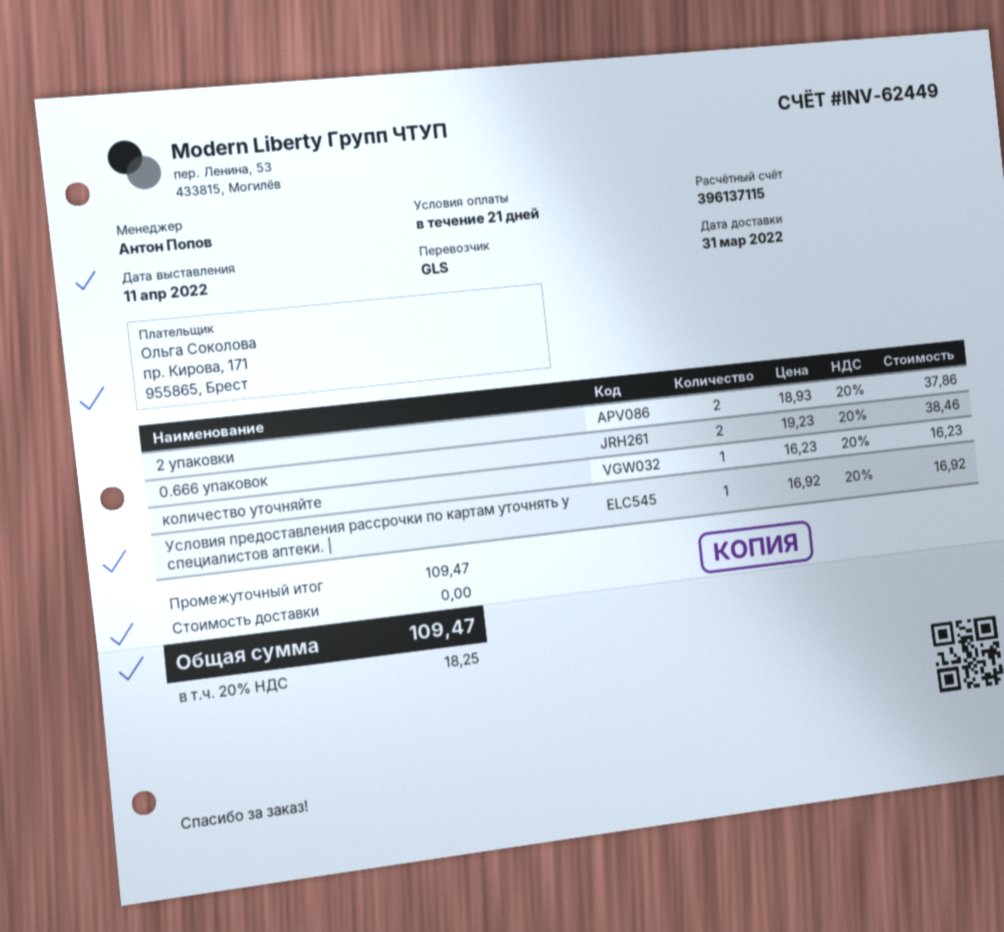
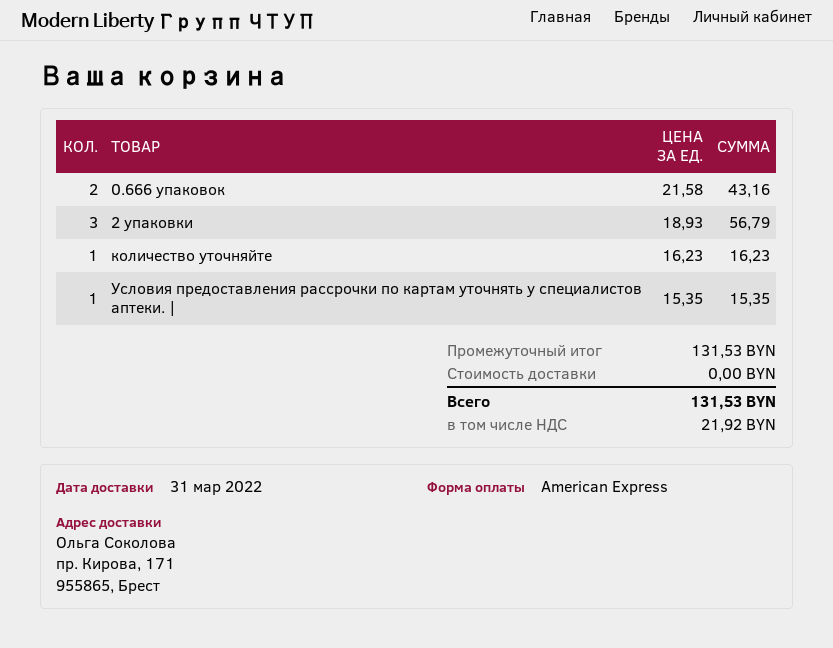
2 упаковки: 2 x 18.93 = 37.86 -> 3 x 18.93 = 56.79
0.666 упаковок: 2 x 19.23 = 38.46 -> 2 x 21.58 = 43.16
Условия предоставления рассрочки по картам уточнять у специалистов аптеки. |: 1 x 16.92 = 16.92 -> 1 x 15.35 = 15.35
subtotal: 109.47 -> 131.53
tax: 18.25 -> 21.92
total: 109.47 -> 131.53

